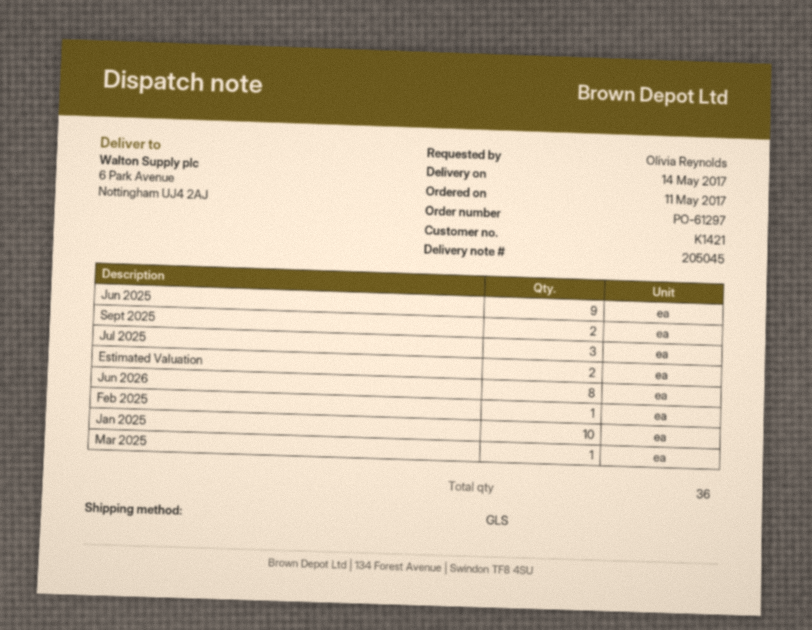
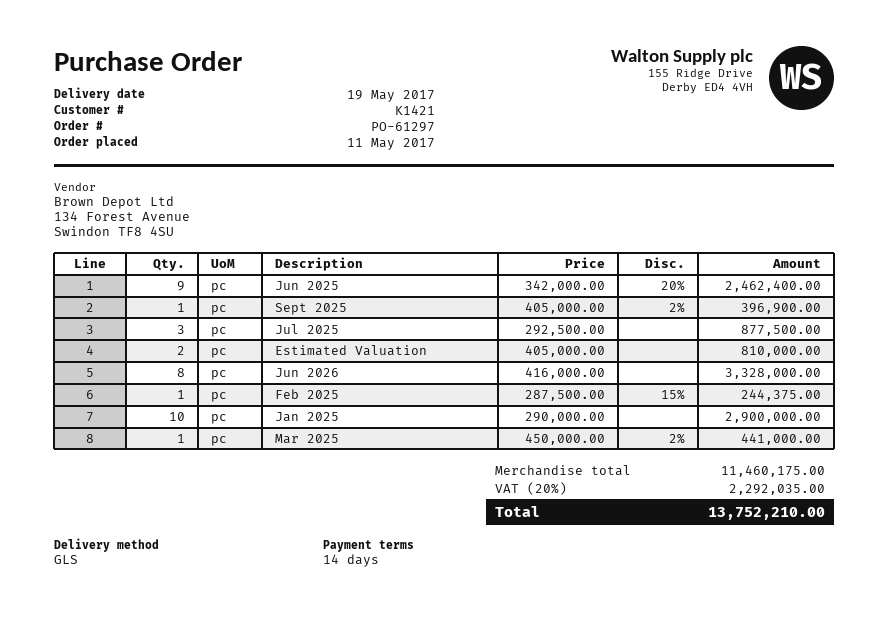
delivery date: 2017-05-14 -> 2017-05-19
Sept 2025: 2 -> 1

